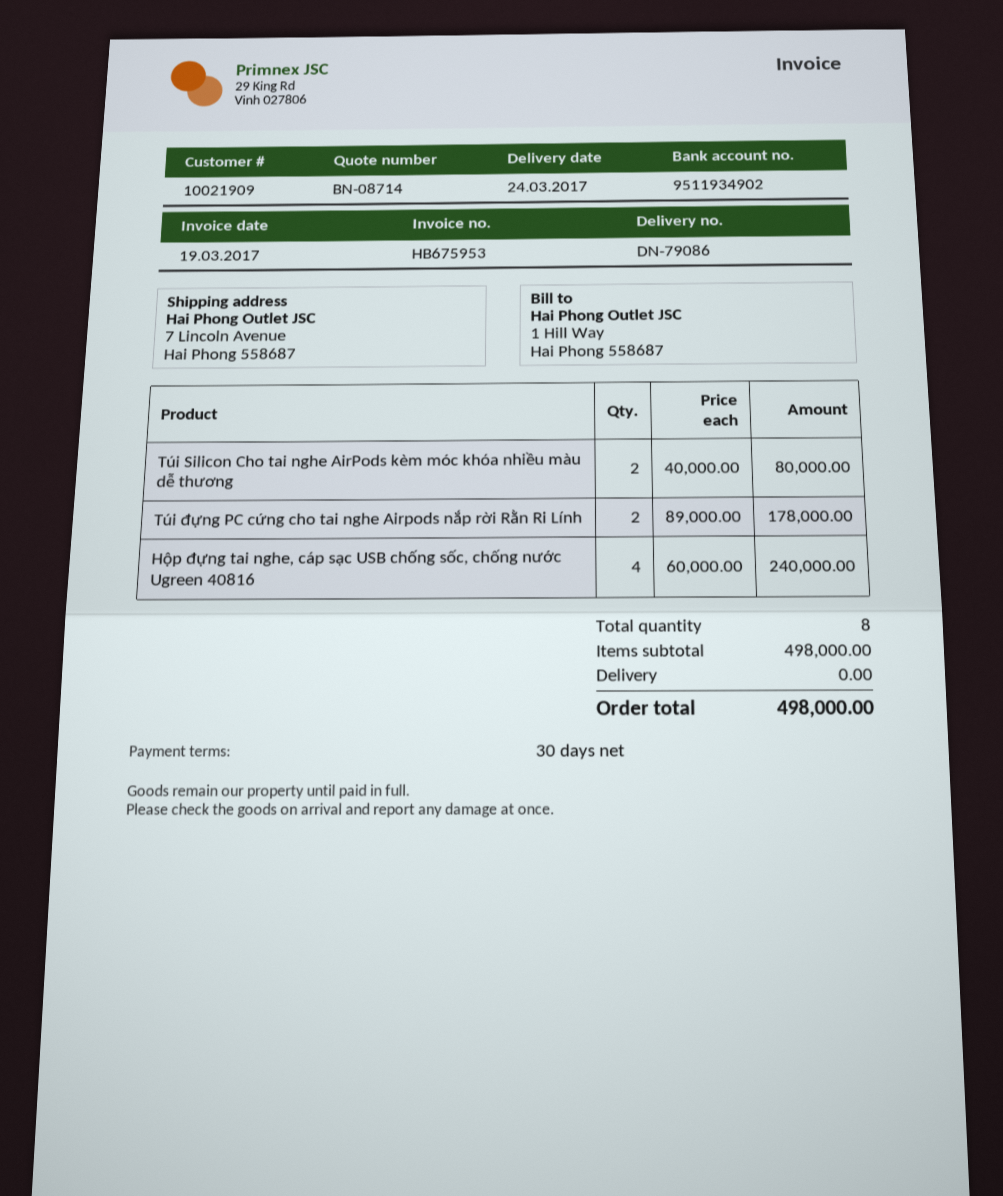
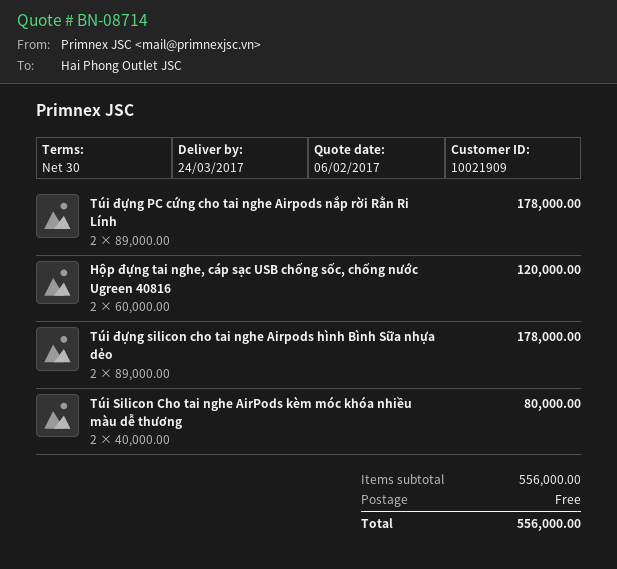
Hộp đựng tai nghe, cáp sạc USB chống sốc, chống nước Ugreen 40816: 4 x 60000.00 = 240000.00 -> 2 x 60000.00 = 120000.00
Túi đựng silicon cho tai nghe Airpods hình Bình Sữa nhựa dẻo: none -> 2 x 89000.00 = 178000.00
subtotal: 498000.00 -> 556000.00
total: 498000.00 -> 556000.00

